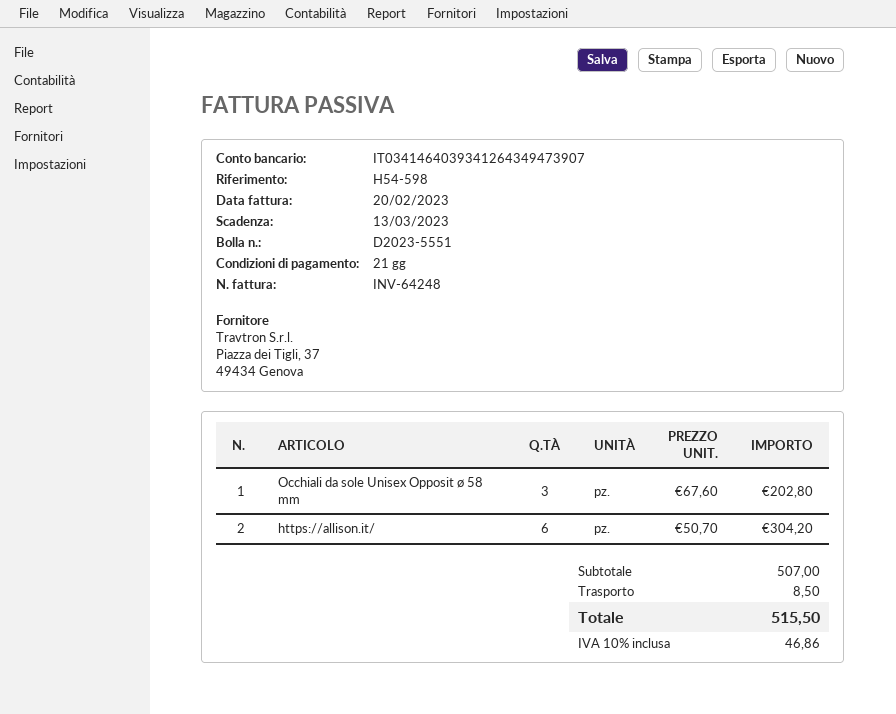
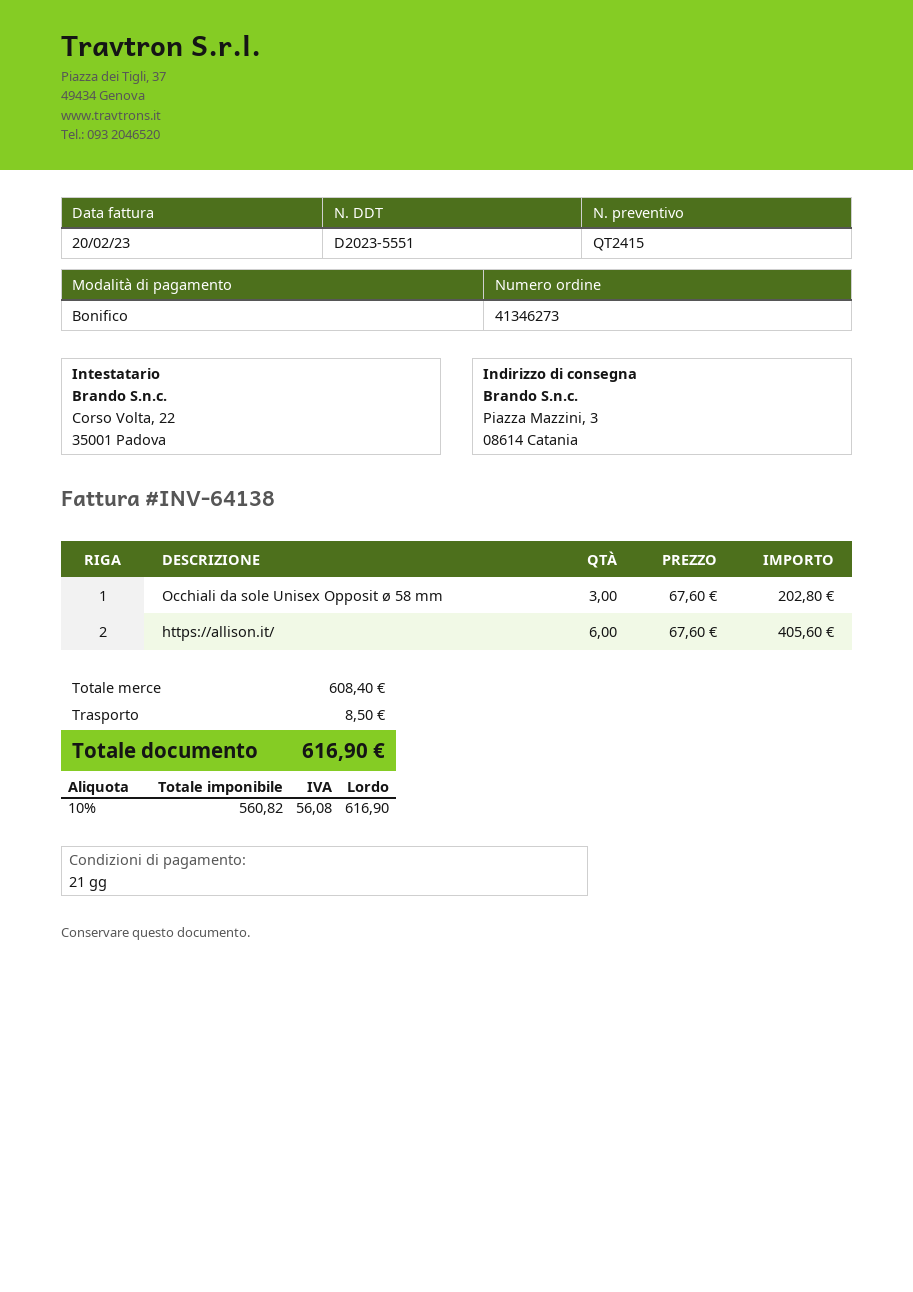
invoice number: INV-64248 -> INV-64138
https://allison.it/: 6 x 50.70 = 304.20 -> 6 x 67.60 = 405.60
subtotal: 507.00 -> 608.40
tax: 10% = 46.86 -> 10% = 56.08
total: 515.50 -> 616.90

